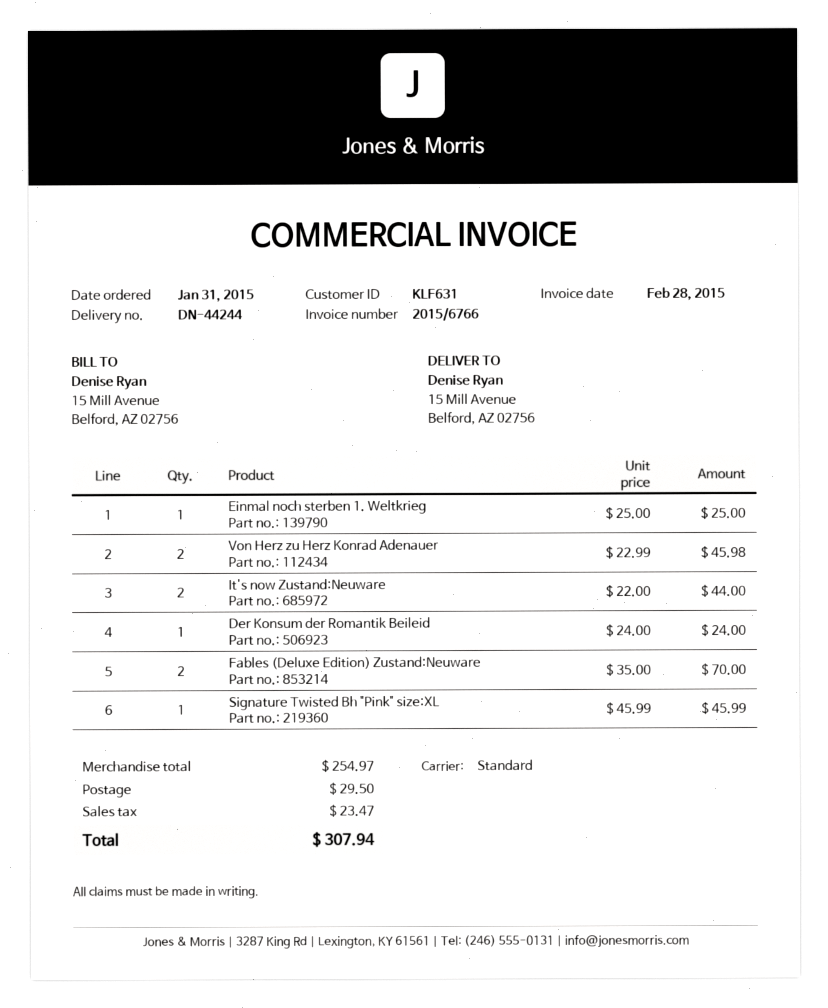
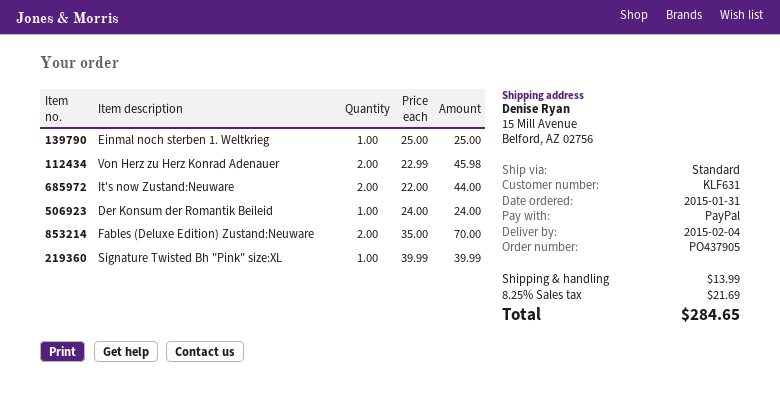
Signature Twisted Bh "Pink" size:XL: 1 x 45.99 = 45.99 -> 1 x 39.99 = 39.99
shipping: 29.50 -> 13.99
tax: 23.47 -> 21.69
total: 307.94 -> 284.65

